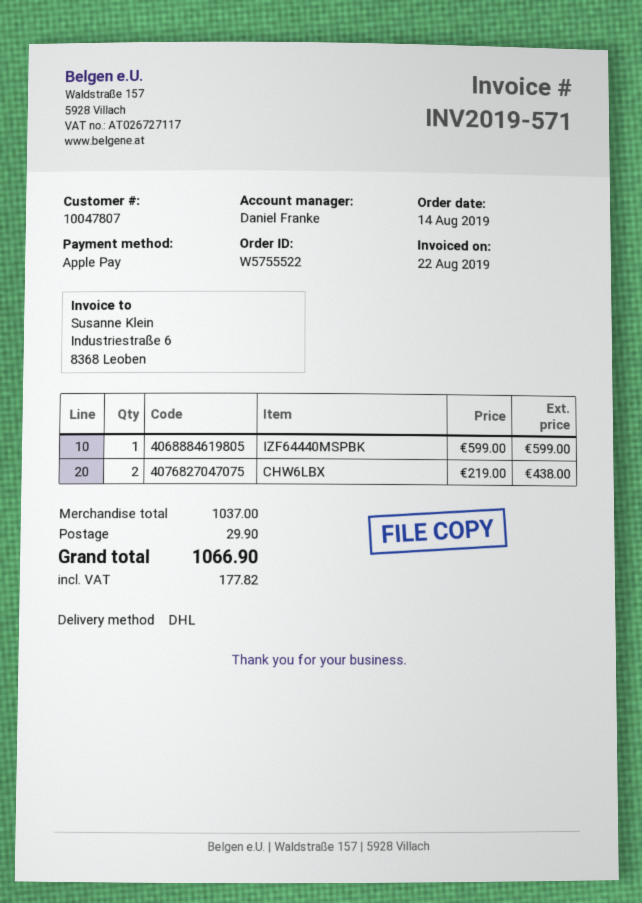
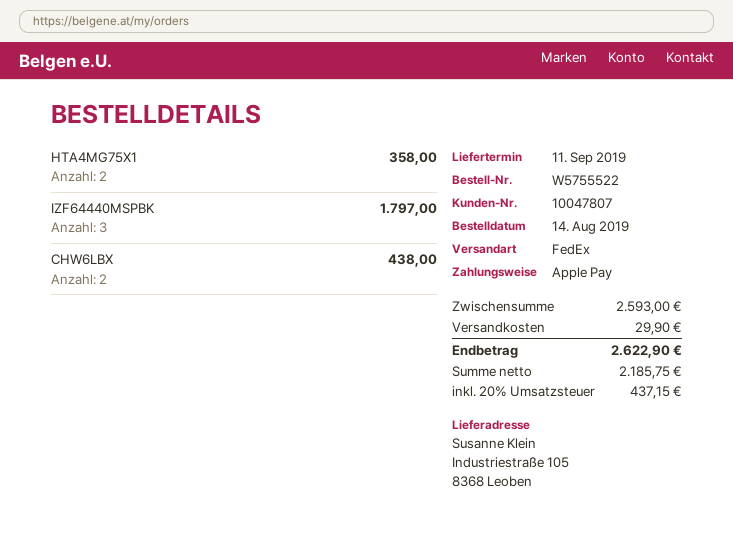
shipping method: DHL -> FedEx
IZF64440MSPBK: 1 for 599.00 -> 3 for 1797.00
HTA4MG75X1: none -> 2 for 358.00
subtotal: 1037.00 -> 2593.00
tax: 177.82 -> 437.15
total: 1066.90 -> 2622.90

